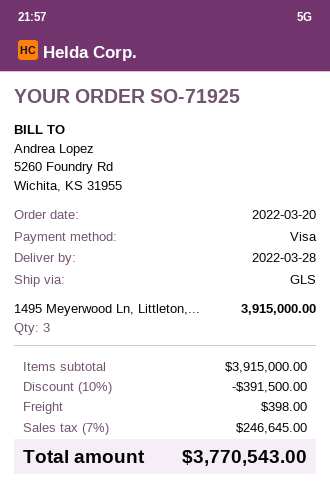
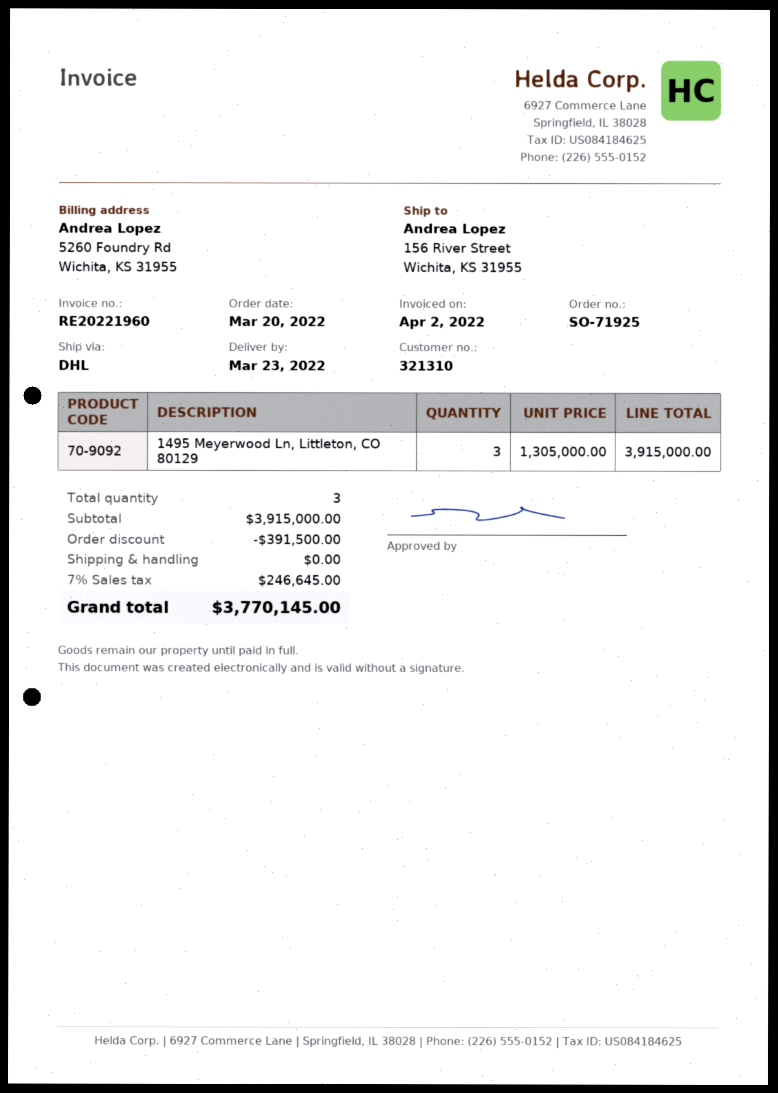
delivery date: 2022-03-28 -> 2022-03-23
shipping method: GLS -> DHL
shipping: 398.00 -> 0.00
total: 3770543.00 -> 3770145.00

